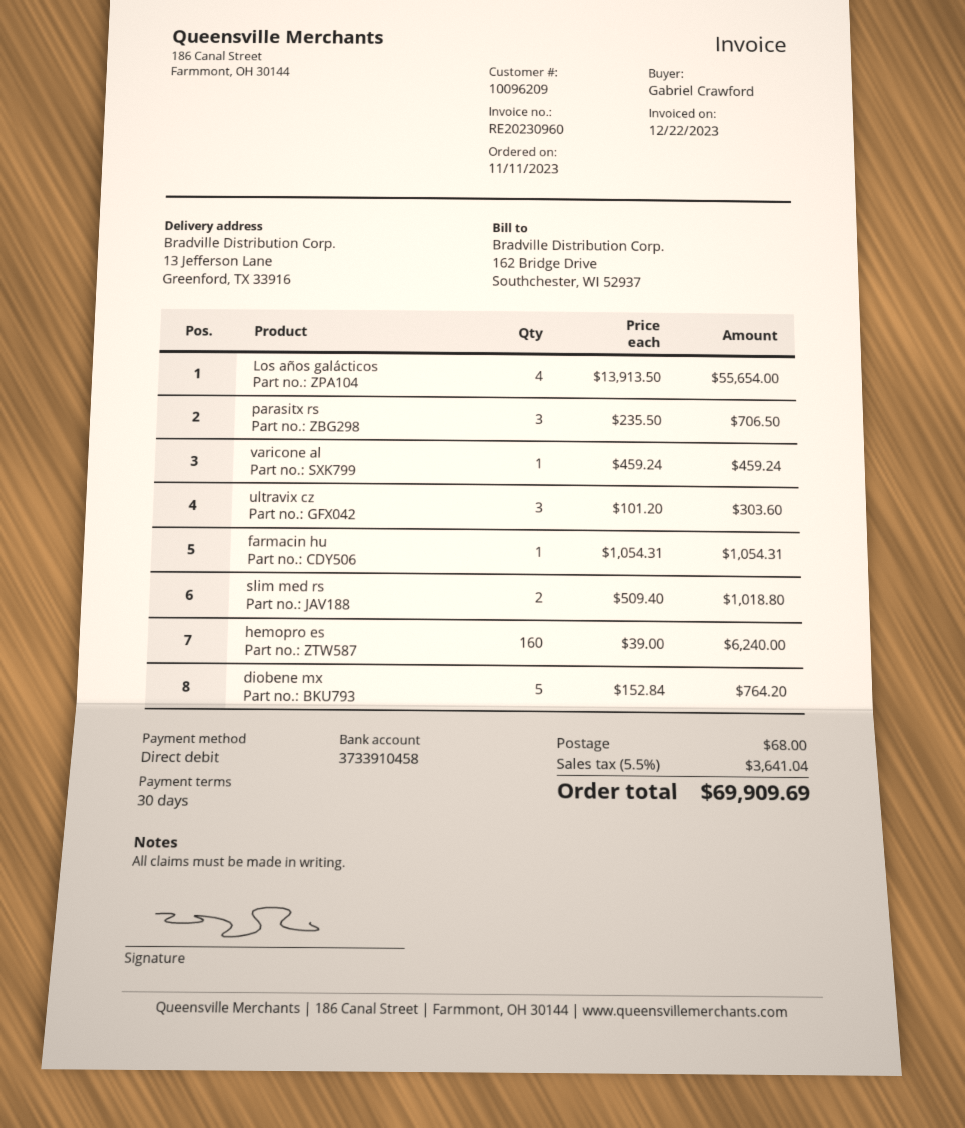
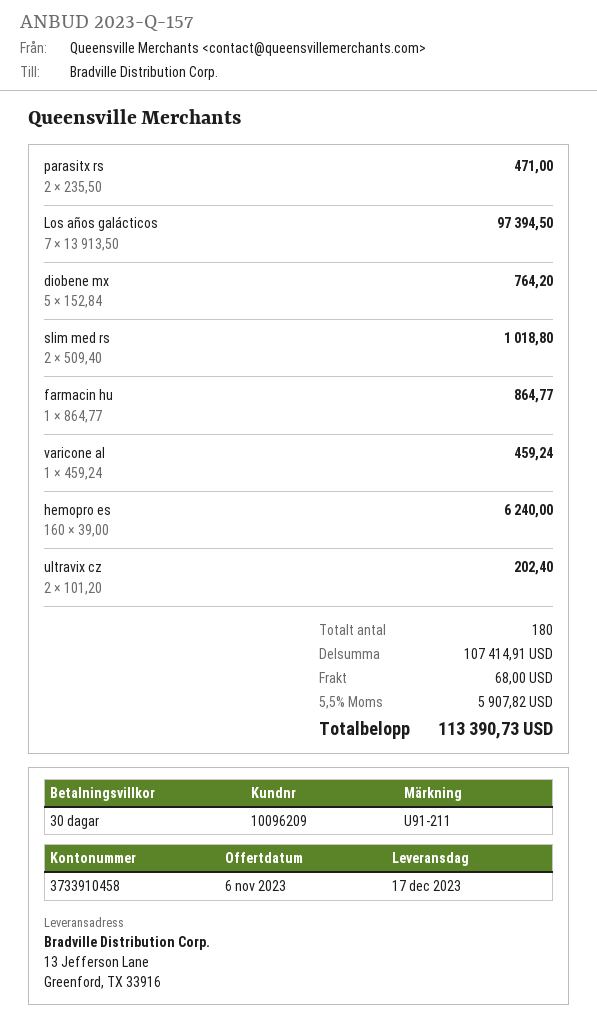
Los años galácticos: 4 x 13913.50 = 55654.00 -> 7 x 13913.50 = 97394.50
parasitx rs: 3 x 235.50 = 706.50 -> 2 x 235.50 = 471.00
ultravix cz: 3 x 101.20 = 303.60 -> 2 x 101.20 = 202.40
farmacin hu: 1 x 1054.31 = 1054.31 -> 1 x 864.77 = 864.77
tax: 5.5% = 3641.04 -> 5.5% = 5907.82
total: 69909.69 -> 113390.73

